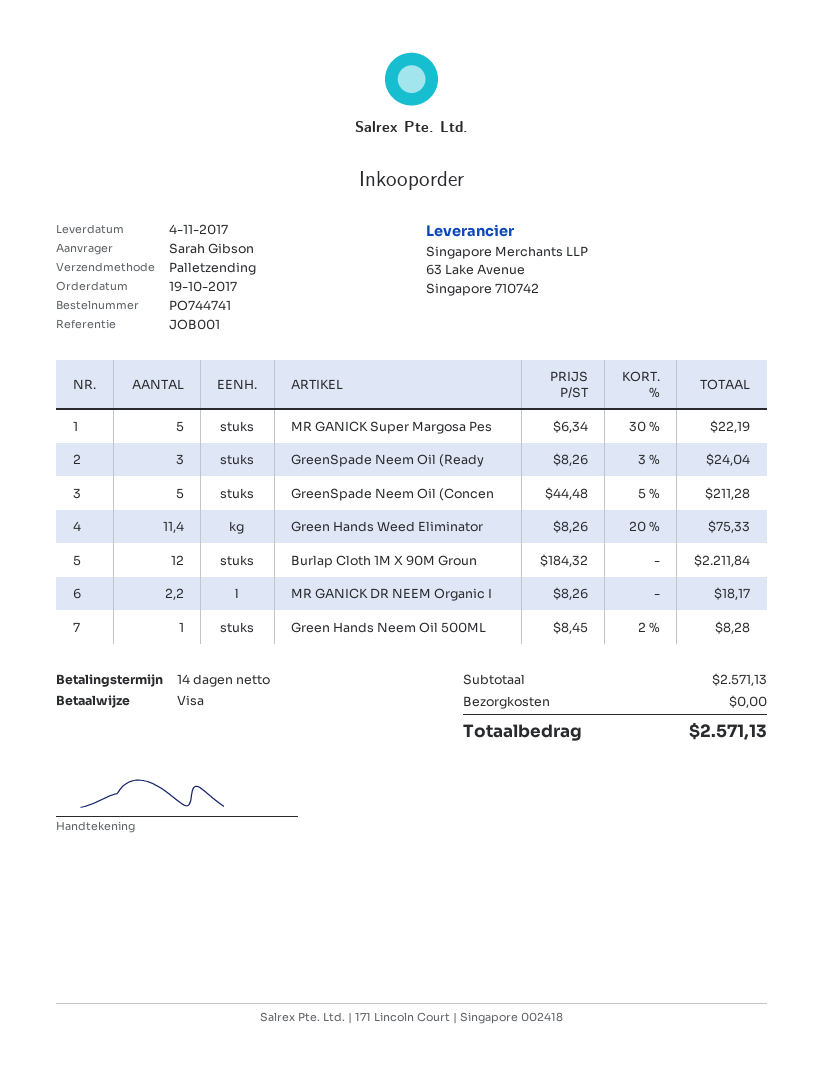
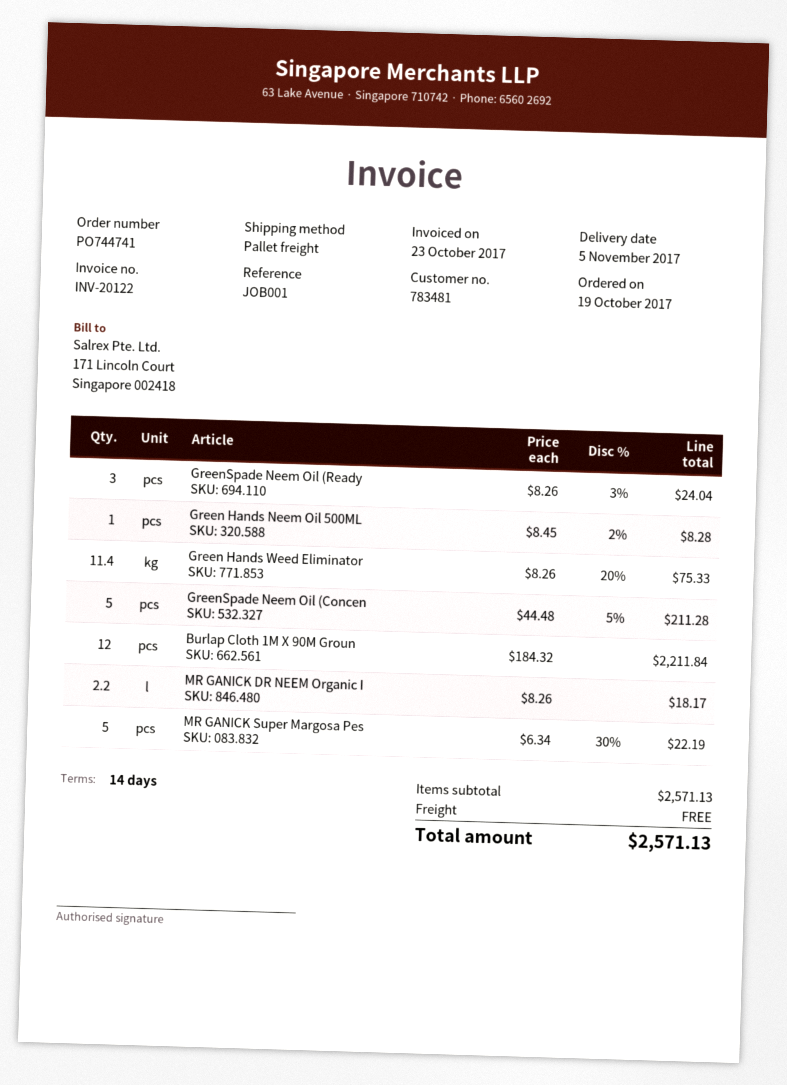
delivery date: 2017-11-04 -> 2017-11-05

